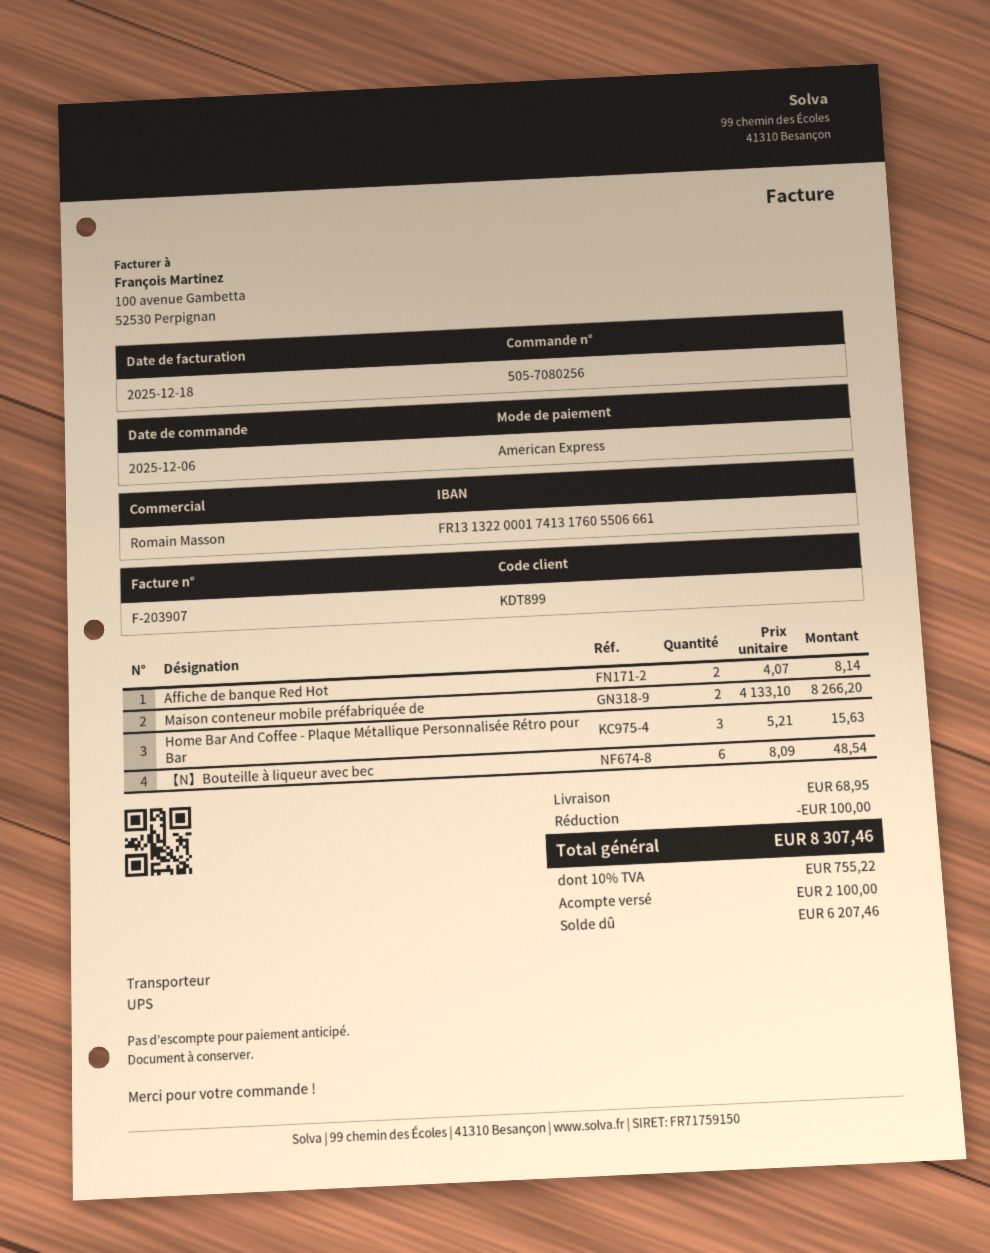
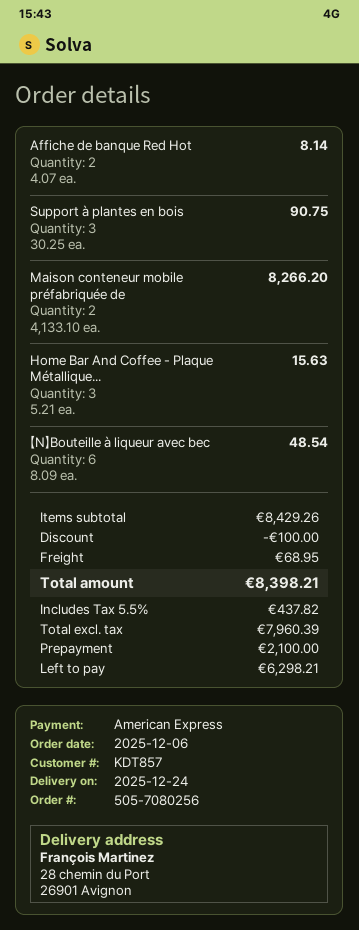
customer number: KDT899 -> KDT857
Support à plantes en bois: none -> 3 x 30.25 = 90.75
tax: 10% = 755.22 -> 5.5% = 437.82
total: 8307.46 -> 8398.21
balance: 6207.46 -> 6298.21

